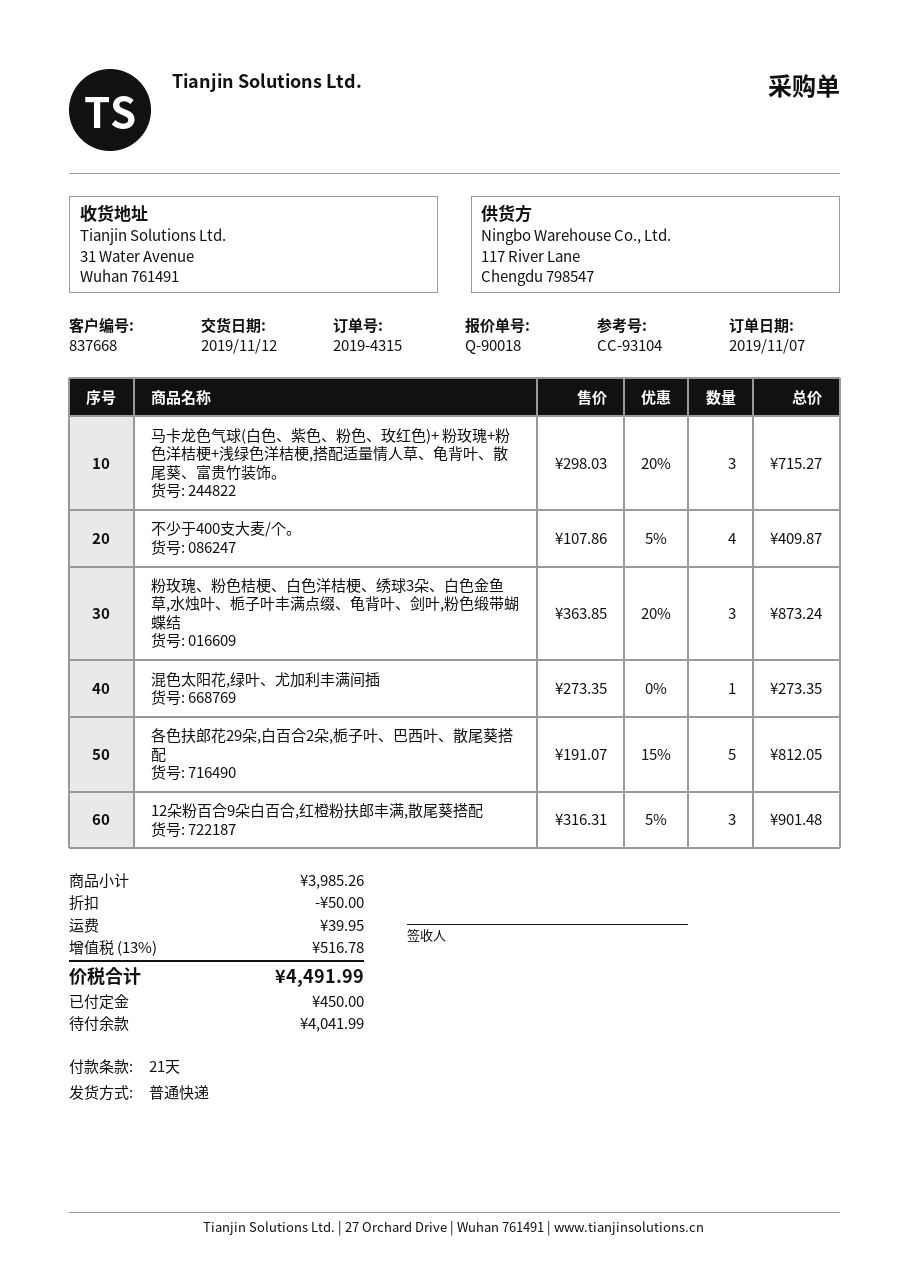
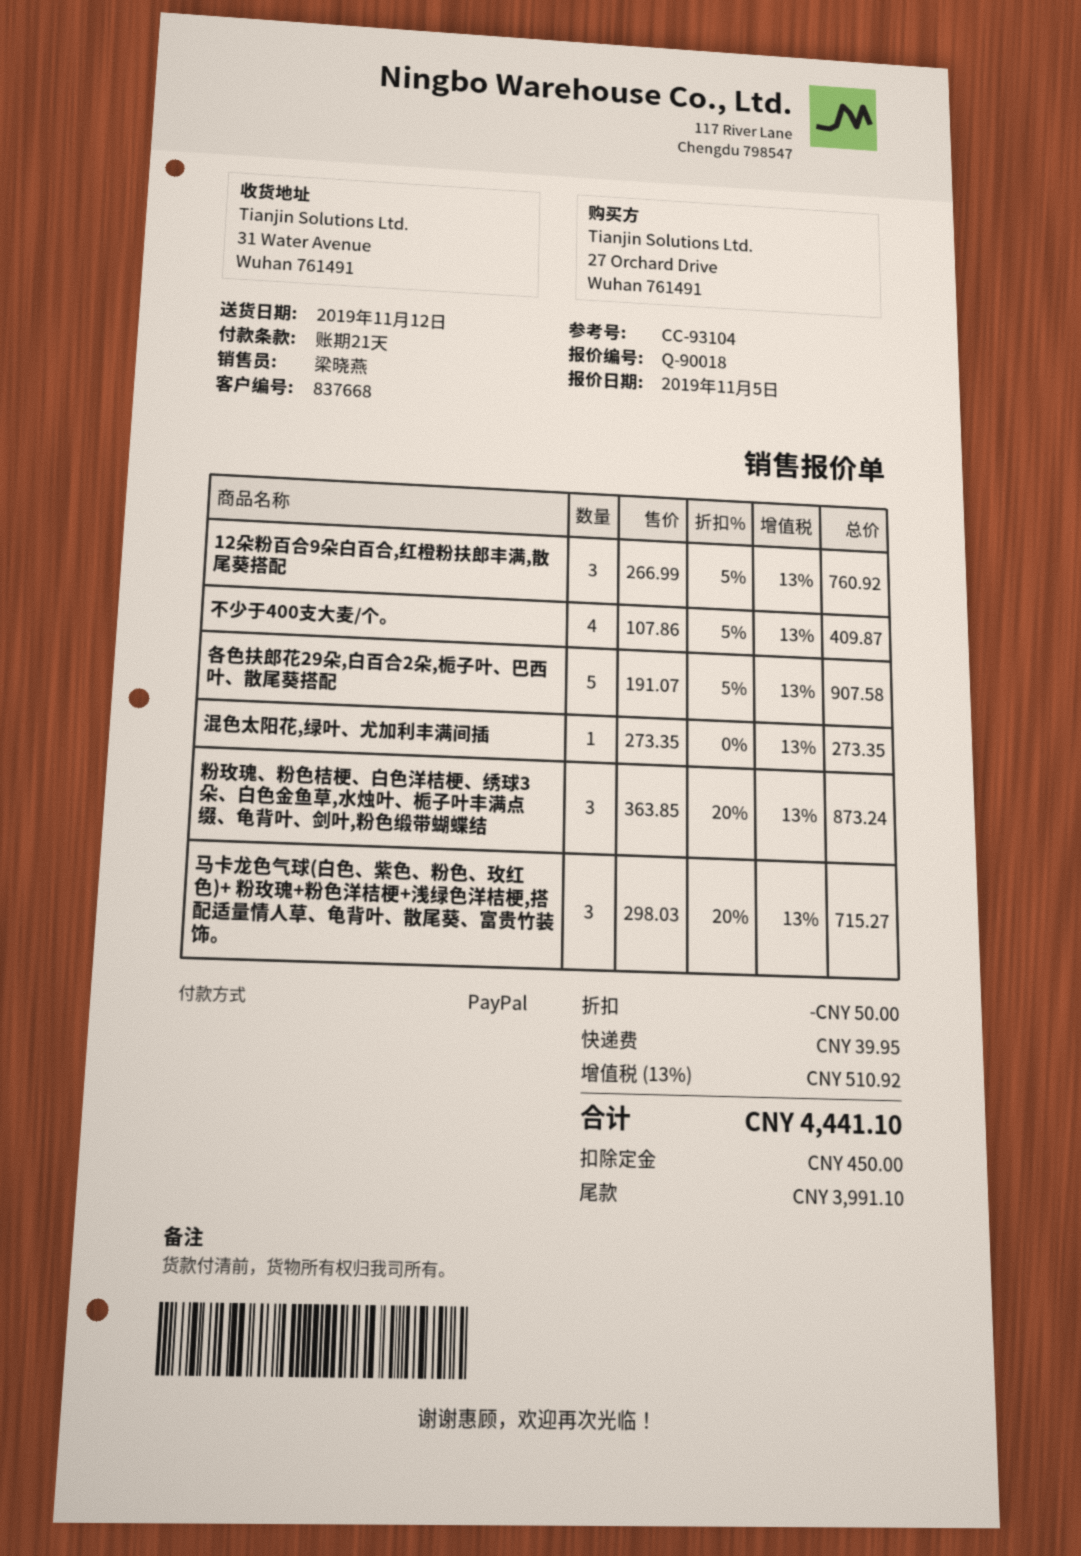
各色扶郎花29朵,白百合2朵,栀子叶、巴西叶、散尾葵搭配: 5 x 191.07 - 15% = 812.05 -> 5 x 191.07 - 5% = 907.58
12朵粉百合9朵白百合,红橙粉扶郎丰满,散尾葵搭配: 3 x 316.31 - 5% = 901.48 -> 3 x 266.99 - 5% = 760.92
tax: 13% = 516.78 -> 13% = 510.92
total: 4491.99 -> 4441.10
balance: 4041.99 -> 3991.10

